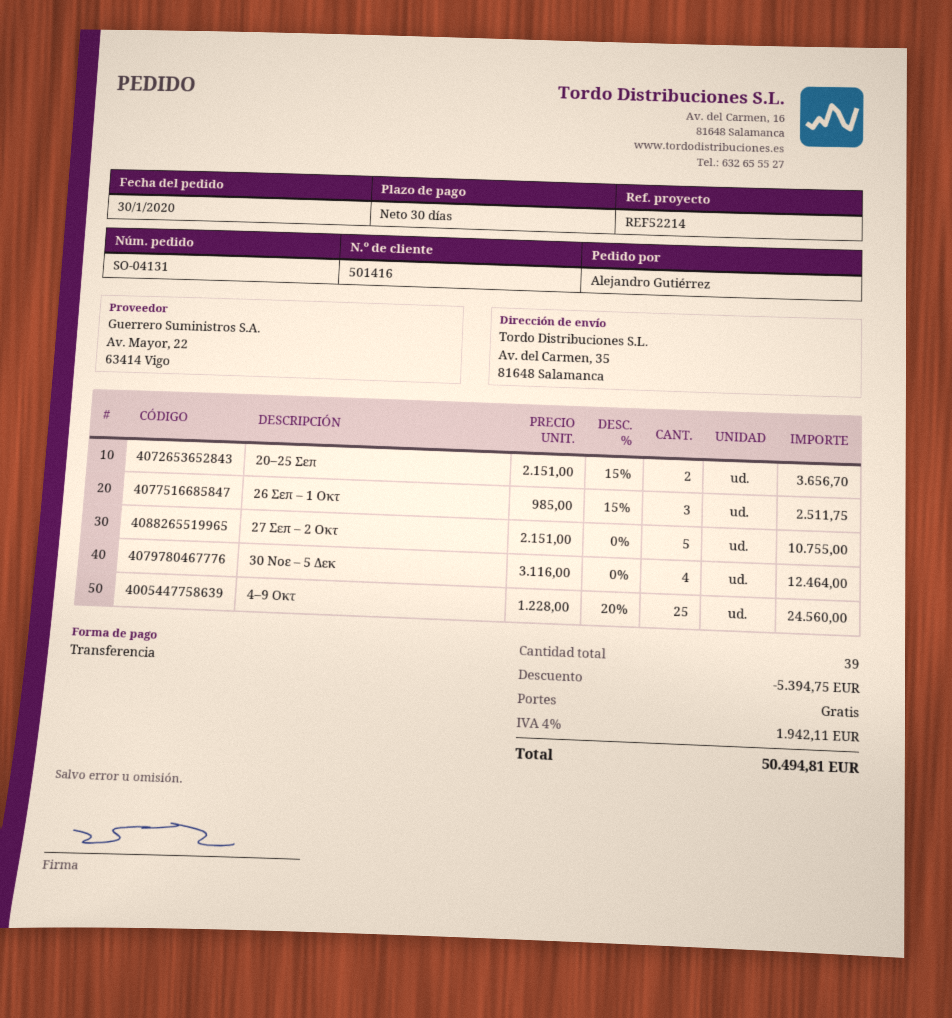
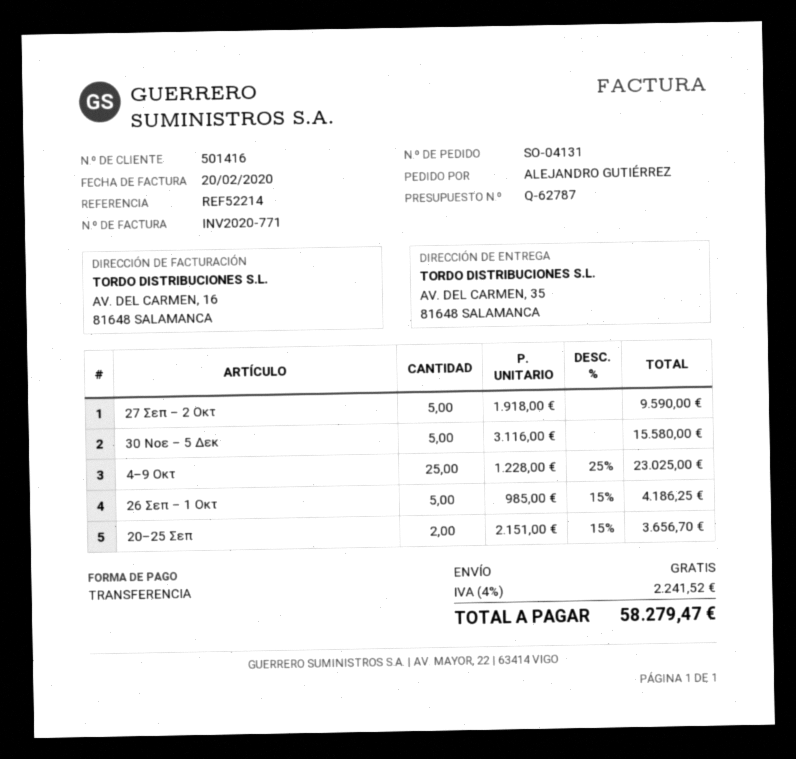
26 Σεπ – 1 Οκτ: 3 x 985.00 - 15% = 2511.75 -> 5 x 985.00 - 15% = 4186.25
27 Σεπ – 2 Οκτ: 5 x 2151.00 = 10755.00 -> 5 x 1918.00 = 9590.00
30 Νοε – 5 Δεκ: 4 x 3116.00 = 12464.00 -> 5 x 3116.00 = 15580.00
4–9 Οκτ: 25 x 1228.00 - 20% = 24560.00 -> 25 x 1228.00 - 25% = 23025.00
discount: 5394.75 -> none
tax: 4% = 1942.11 -> 4% = 2241.52
total: 50494.81 -> 58279.47

